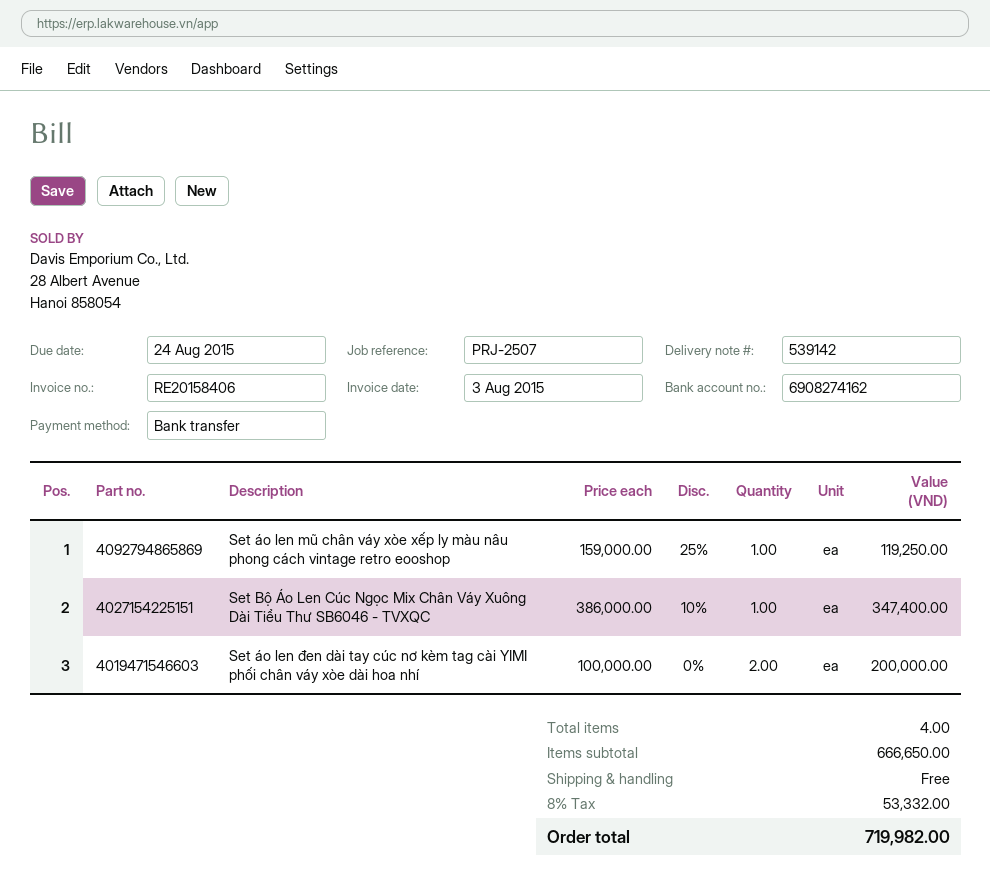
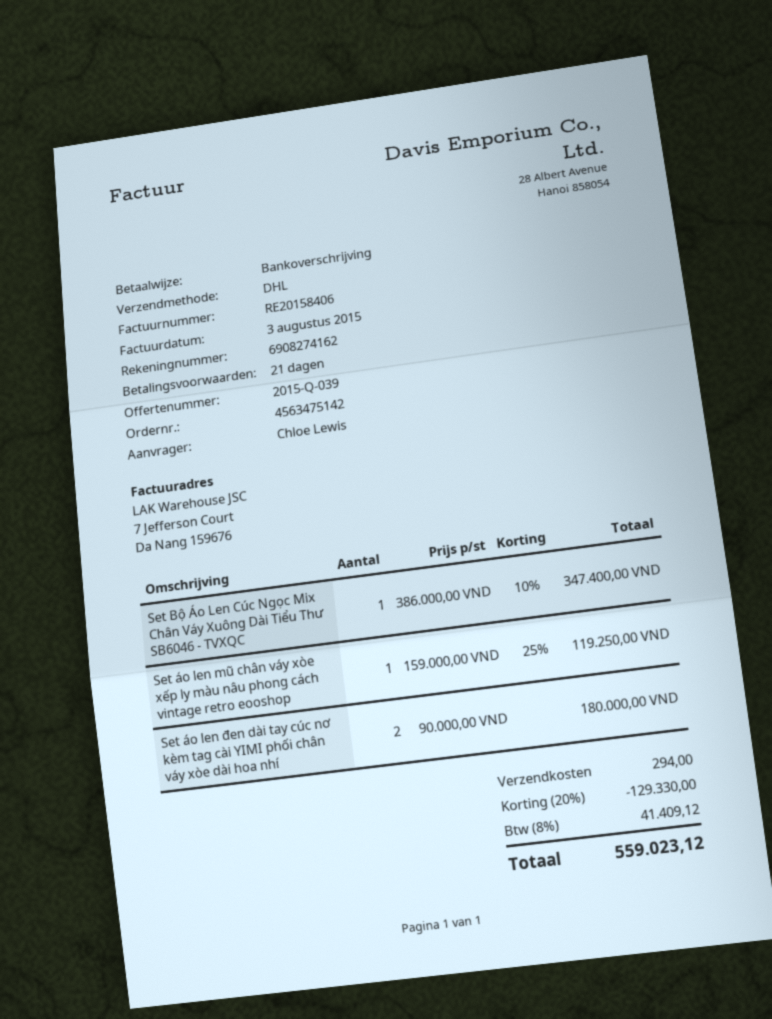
Set áo len đen dài tay cúc nơ kèm tag cài YIMI phối chân váy xòe dài hoa nhí: 2 x 100000.00 = 200000.00 -> 2 x 90000.00 = 180000.00
discount: none -> 20% = 129330.00
shipping: 0.00 -> 294.00
tax: 8% = 53332.00 -> 8% = 41409.12
total: 719982.00 -> 559023.12

